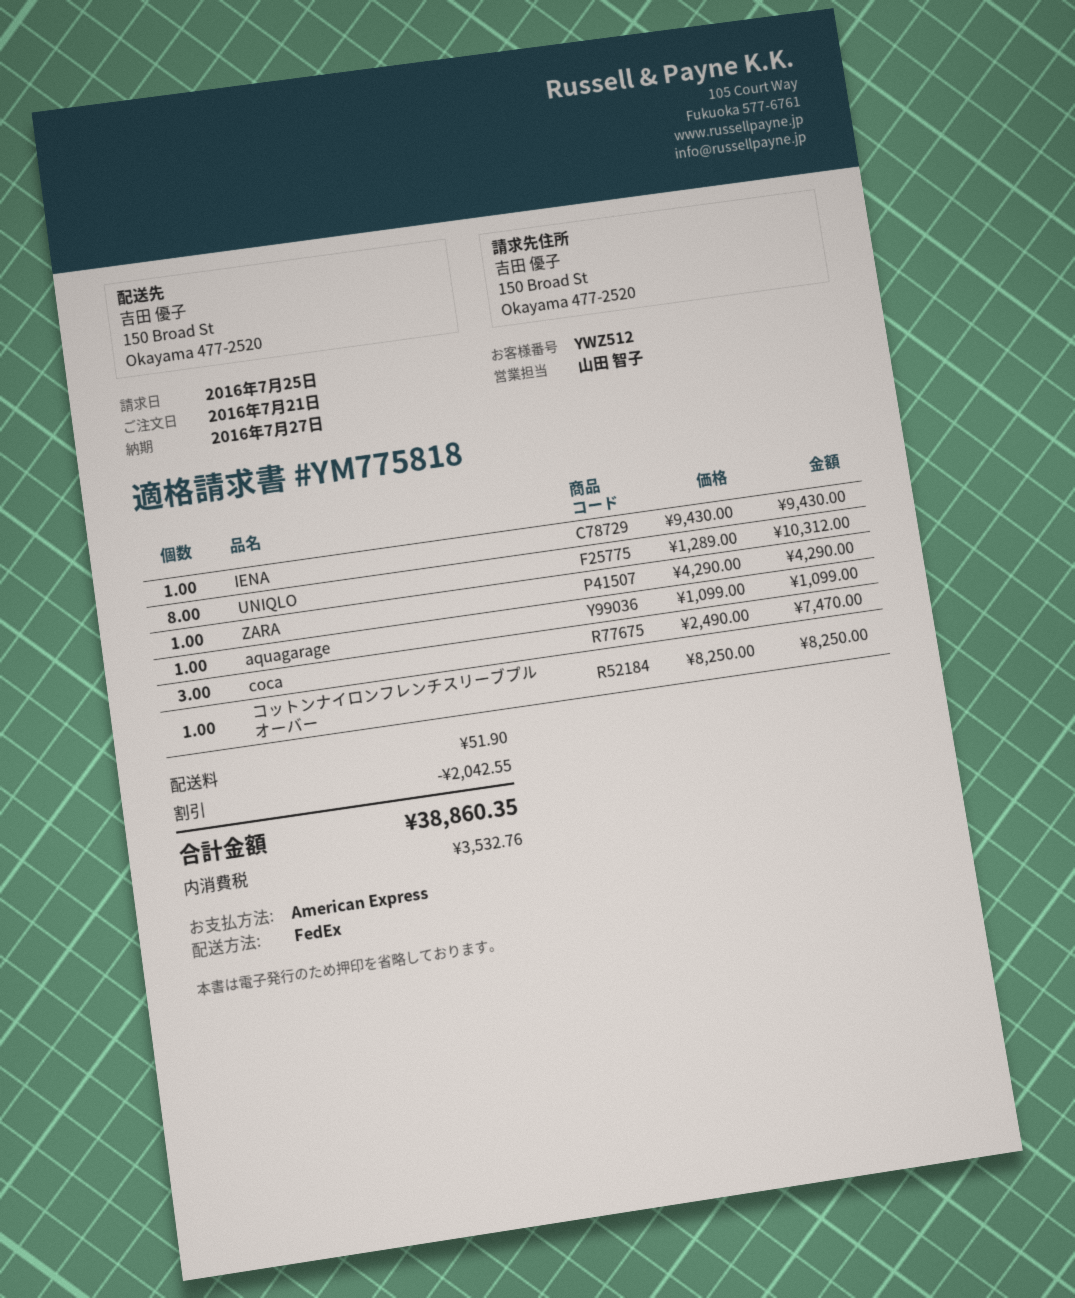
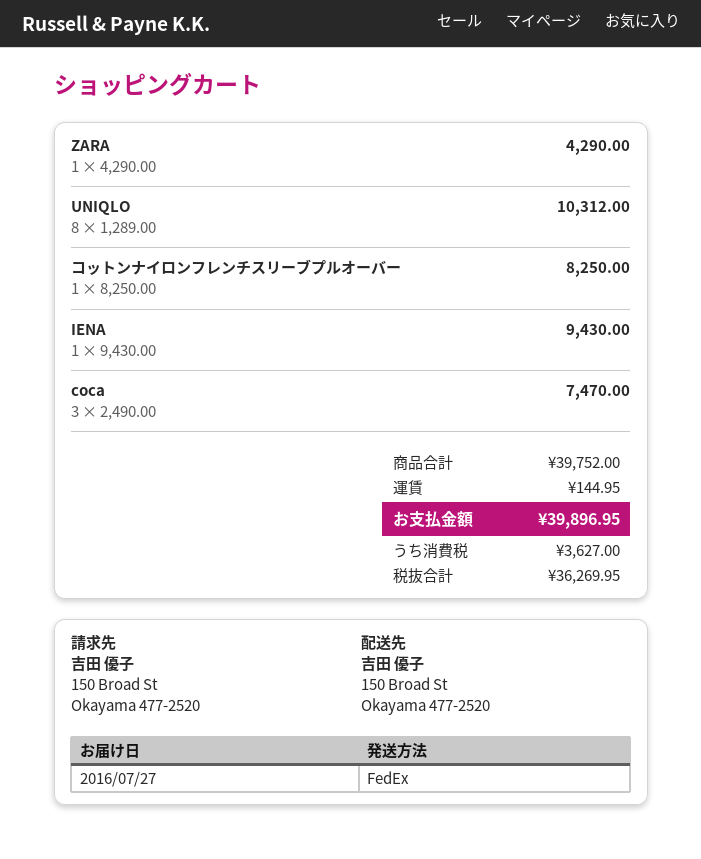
aquagarage: 1 x 1099.00 = 1099.00 -> none
discount: 2042.55 -> none
shipping: 51.90 -> 144.95
tax: 3532.76 -> 3627.00
total: 38860.35 -> 39896.95

